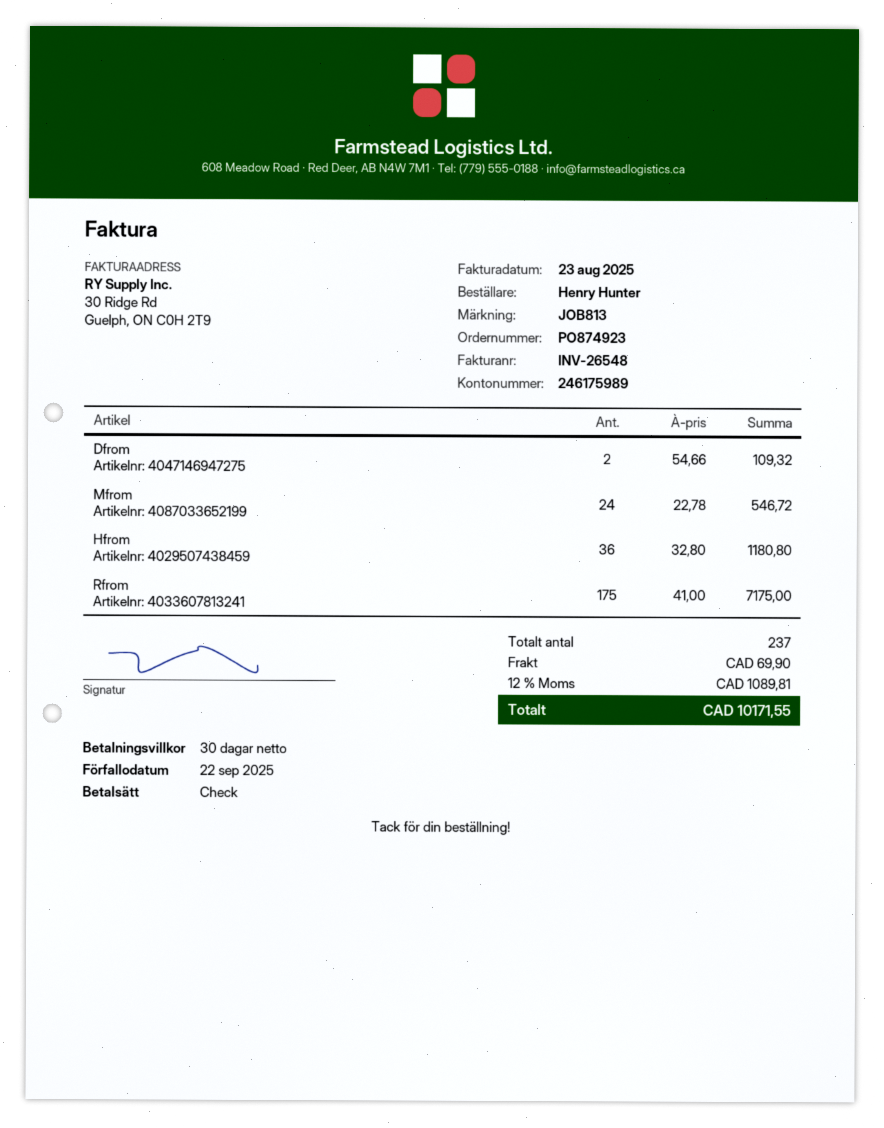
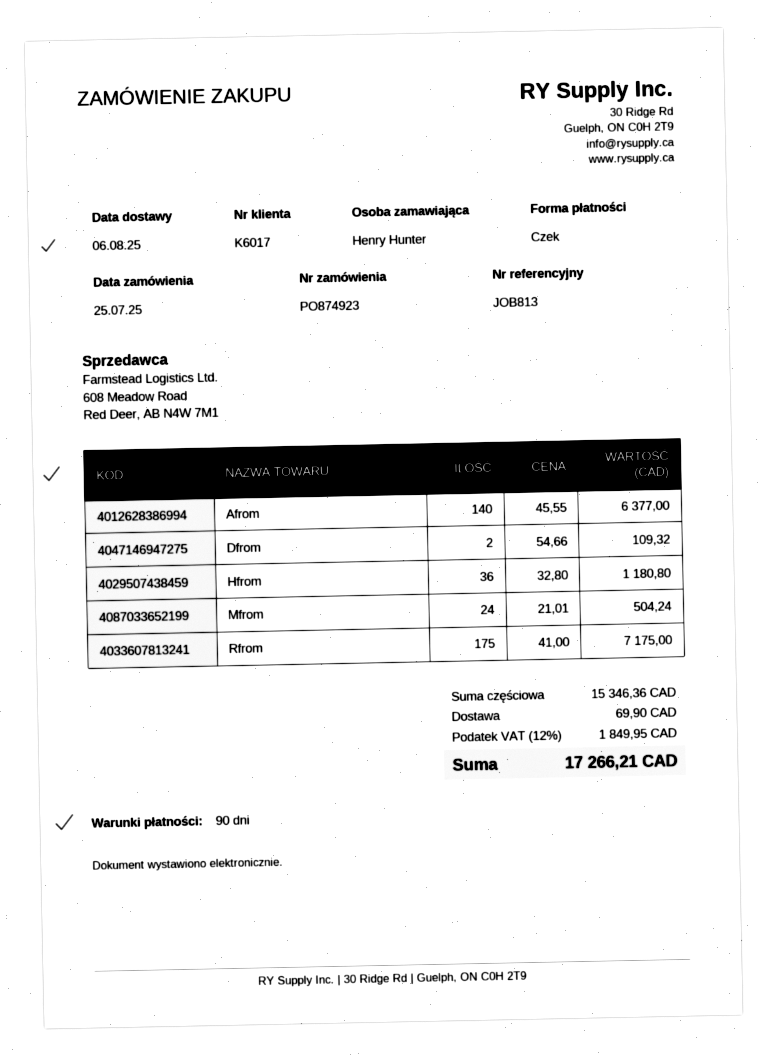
payment terms: 30 days -> 90 days
Mfrom: 24 x 22.78 = 546.72 -> 24 x 21.01 = 504.24
Afrom: none -> 140 x 45.55 = 6377.00
tax: 12% = 1089.81 -> 12% = 1849.95
total: 10171.55 -> 17266.21

